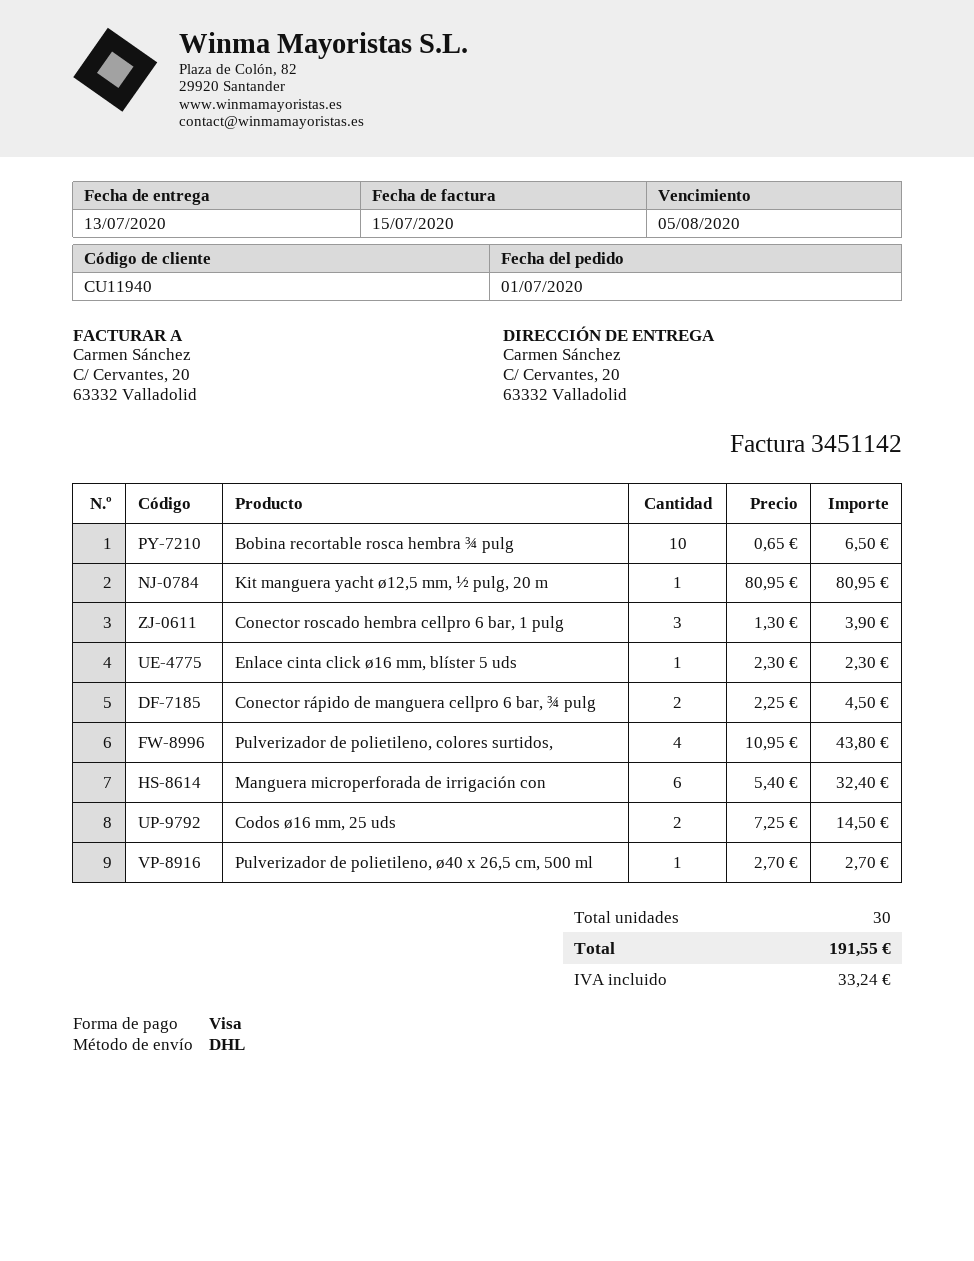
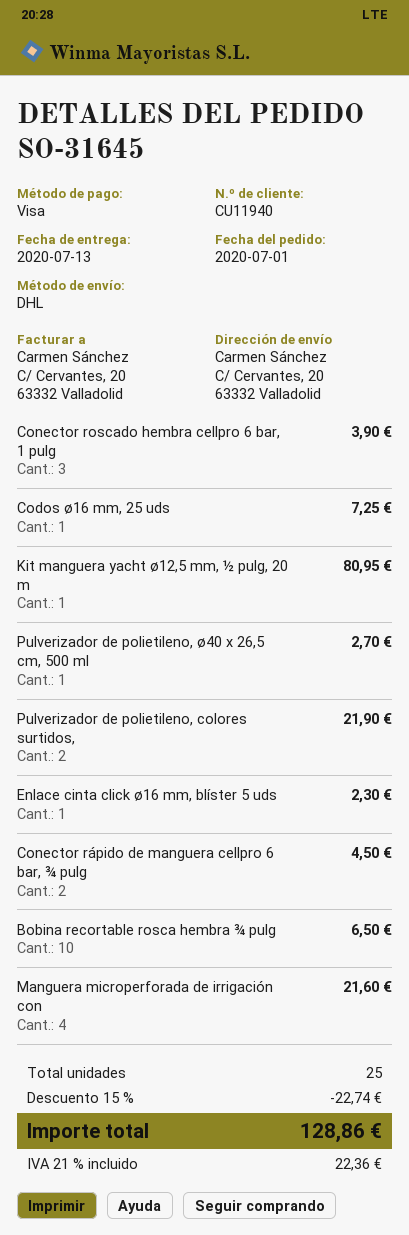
Pulverizador de polietileno, colores surtidos,: 4 for 43.80 -> 2 for 21.90
Manguera microperforada de irrigación con: 6 for 32.40 -> 4 for 21.60
Codos ø16 mm, 25 uds: 2 for 14.50 -> 1 for 7.25
total quantity: 30 -> 25
discount: none -> 15% = 22.74
tax: 33.24 -> 22.36
total: 191.55 -> 128.86

